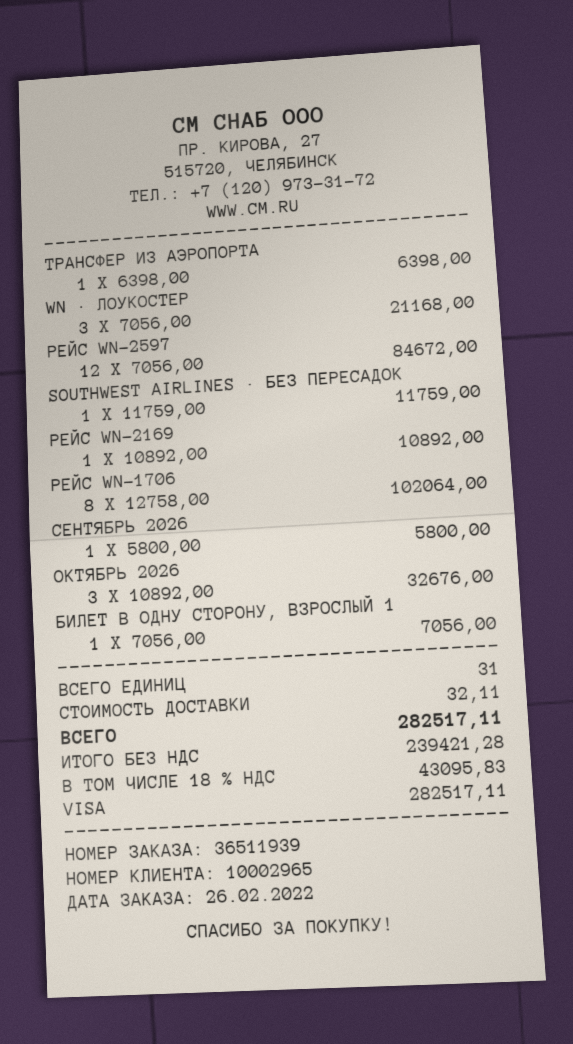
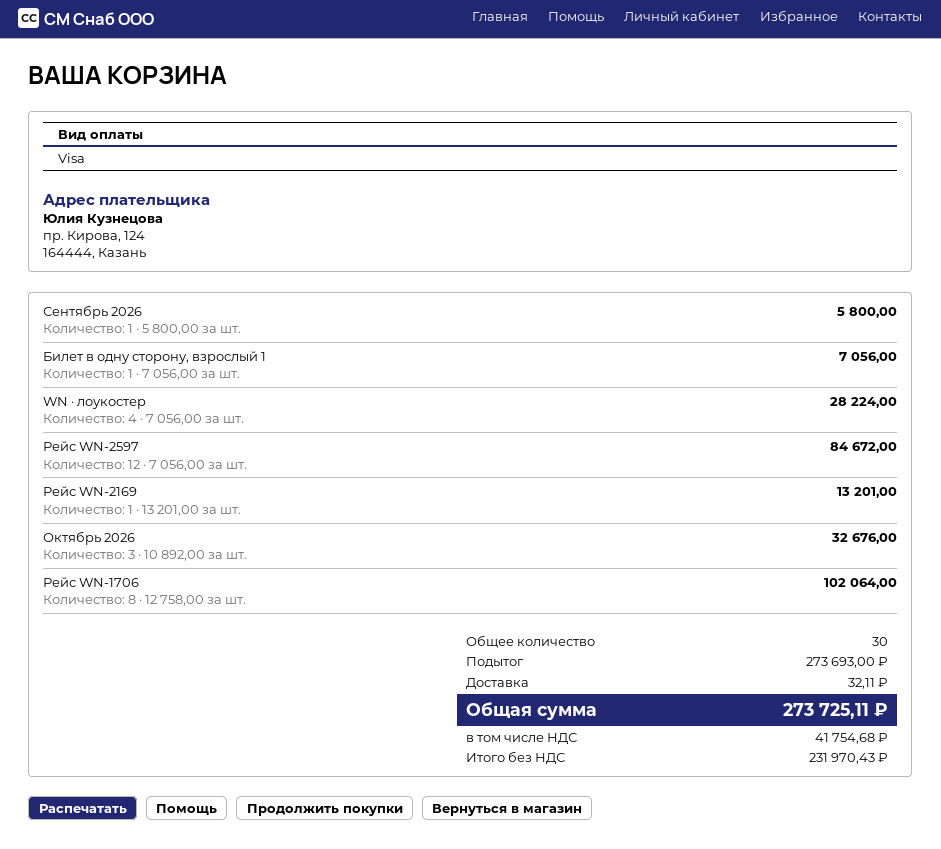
ТРАНСФЕР ИЗ АЭРОПОРТА: 1 x 6398.00 = 6398.00 -> none
WN · ЛОУКОСТЕР: 3 x 7056.00 = 21168.00 -> 4 x 7056.00 = 28224.00
SOUTHWEST AIRLINES · БЕЗ ПЕРЕСАДОК: 1 x 11759.00 = 11759.00 -> none
РЕЙС WN-2169: 1 x 10892.00 = 10892.00 -> 1 x 13201.00 = 13201.00
total quantity: 31 -> 30
net: 239421.28 -> 231970.43
tax: 43095.83 -> 41754.68
total: 282517.11 -> 273725.11

